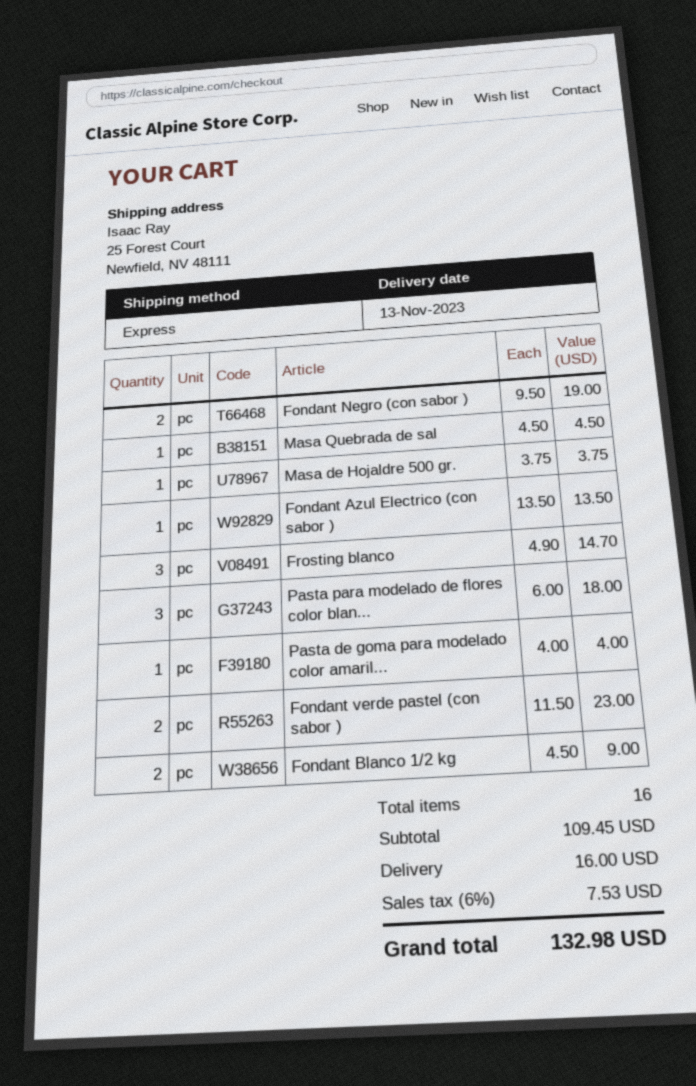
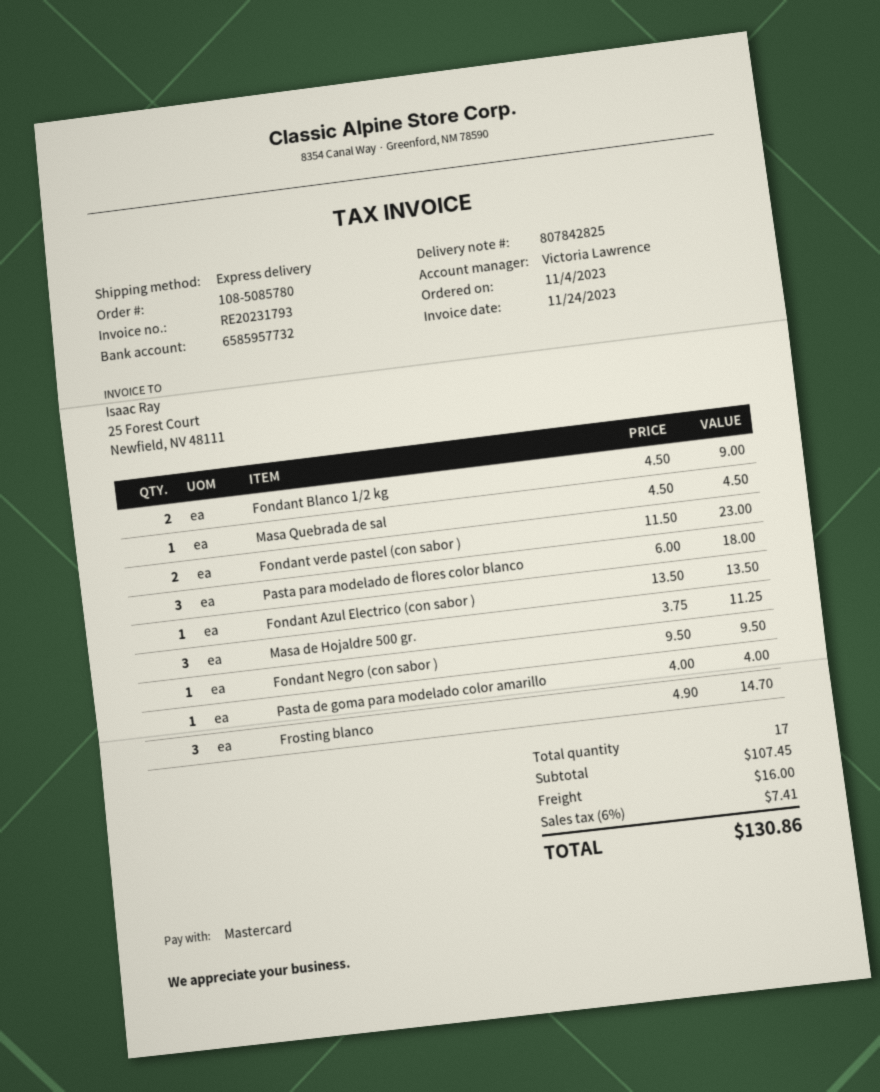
Fondant Negro (con sabor ): 2 x 9.50 = 19.00 -> 1 x 9.50 = 9.50
Masa de Hojaldre 500 gr.: 1 x 3.75 = 3.75 -> 3 x 3.75 = 11.25
total quantity: 16 -> 17
subtotal: 109.45 -> 107.45
tax: 6% = 7.53 -> 6% = 7.41
total: 132.98 -> 130.86

